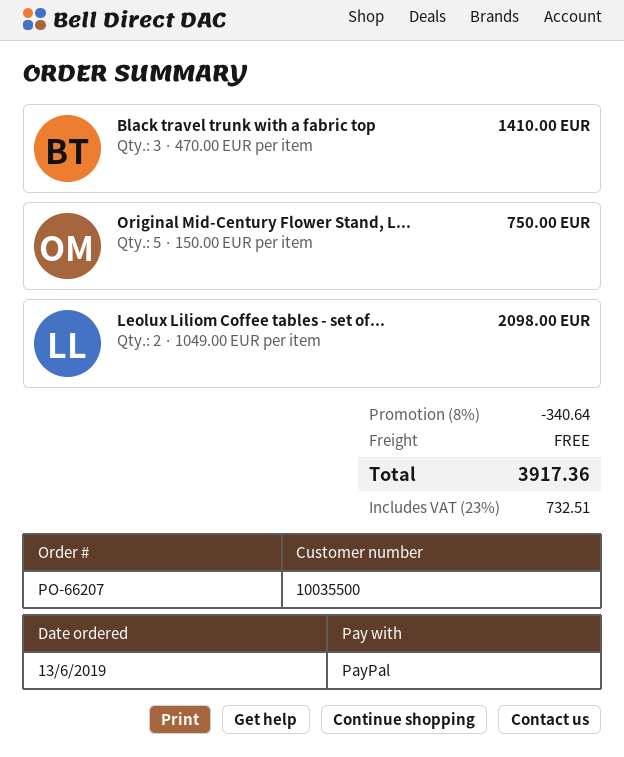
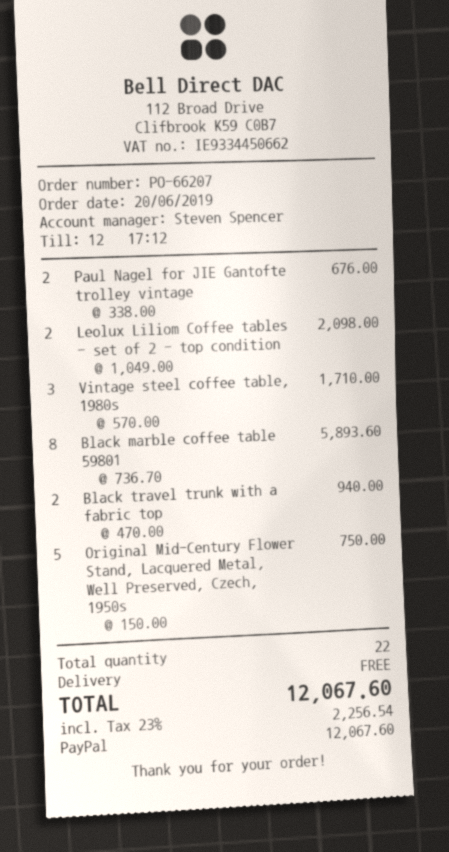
order date: 2019-06-13 -> 2019-06-20
Black travel trunk with a fabric top: 3 x 470.00 = 1410.00 -> 2 x 470.00 = 940.00
Paul Nagel for JIE Gantofte trolley vintage: none -> 2 x 338.00 = 676.00
Vintage steel coffee table, 1980s: none -> 3 x 570.00 = 1710.00
Black marble coffee table 59801: none -> 8 x 736.70 = 5893.60
discount: 8% = 340.64 -> none
tax: 23% = 732.51 -> 23% = 2256.54
total: 3917.36 -> 12067.60

